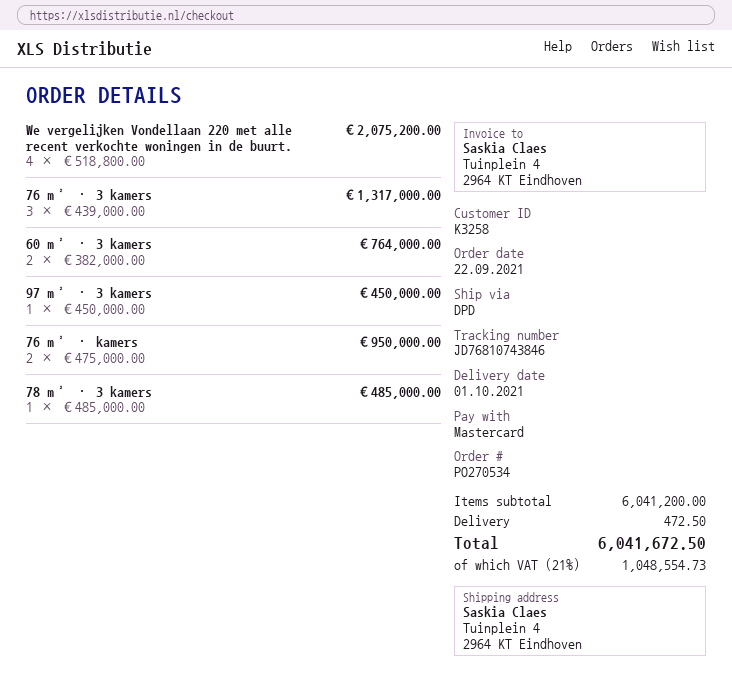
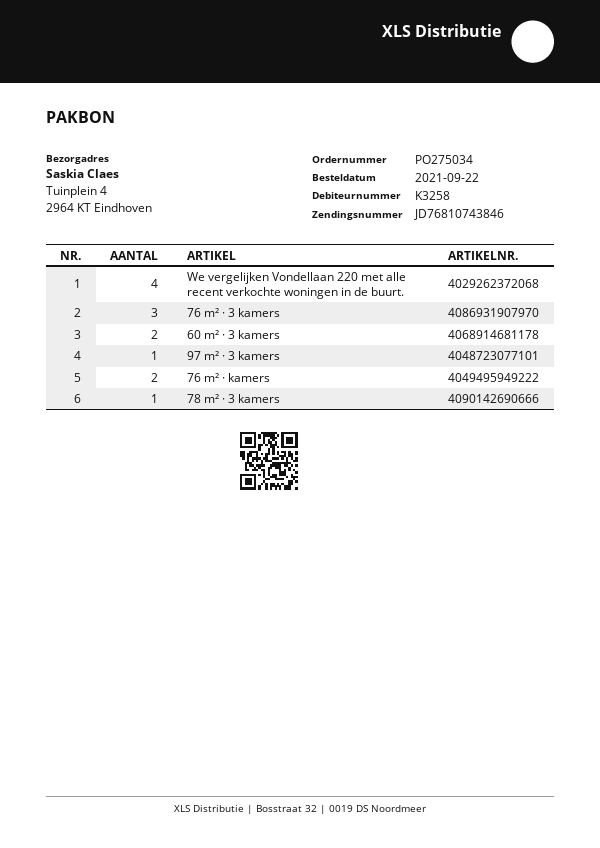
order number: PO270534 -> PO275034

